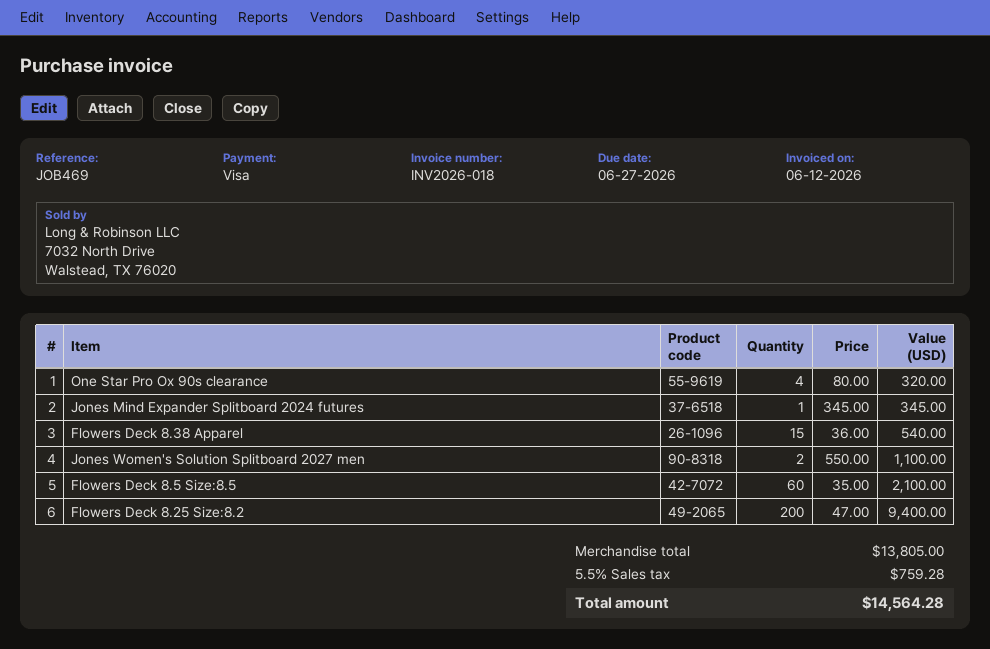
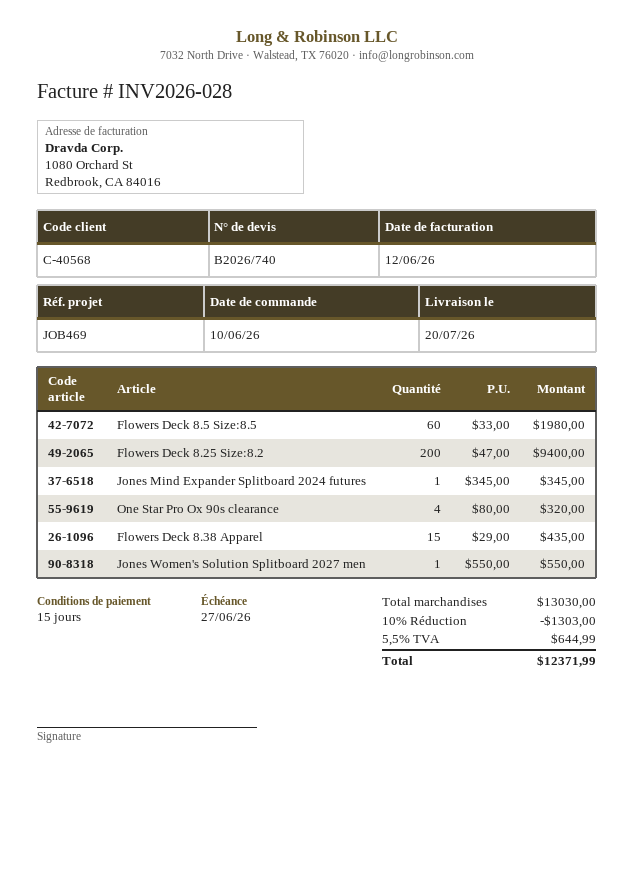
invoice number: INV2026-018 -> INV2026-028
Flowers Deck 8.38 Apparel: 15 x 36.00 = 540.00 -> 15 x 29.00 = 435.00
Jones Women's Solution Splitboard 2027 men: 2 x 550.00 = 1100.00 -> 1 x 550.00 = 550.00
Flowers Deck 8.5 Size:8.5: 60 x 35.00 = 2100.00 -> 60 x 33.00 = 1980.00
subtotal: 13805.00 -> 13030.00
discount: none -> 10% = 1303.00
tax: 5.5% = 759.28 -> 5.5% = 644.99
total: 14564.28 -> 12371.99

